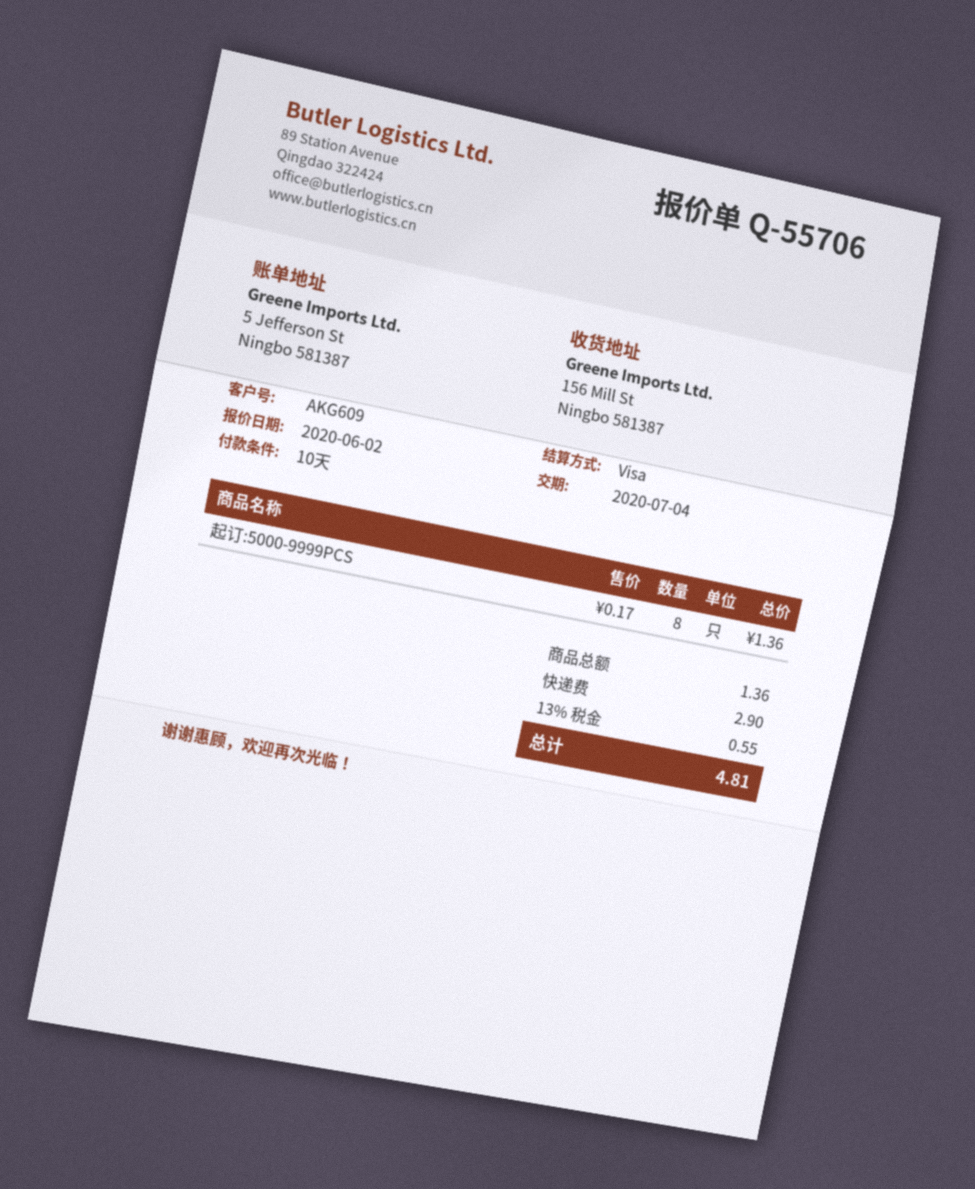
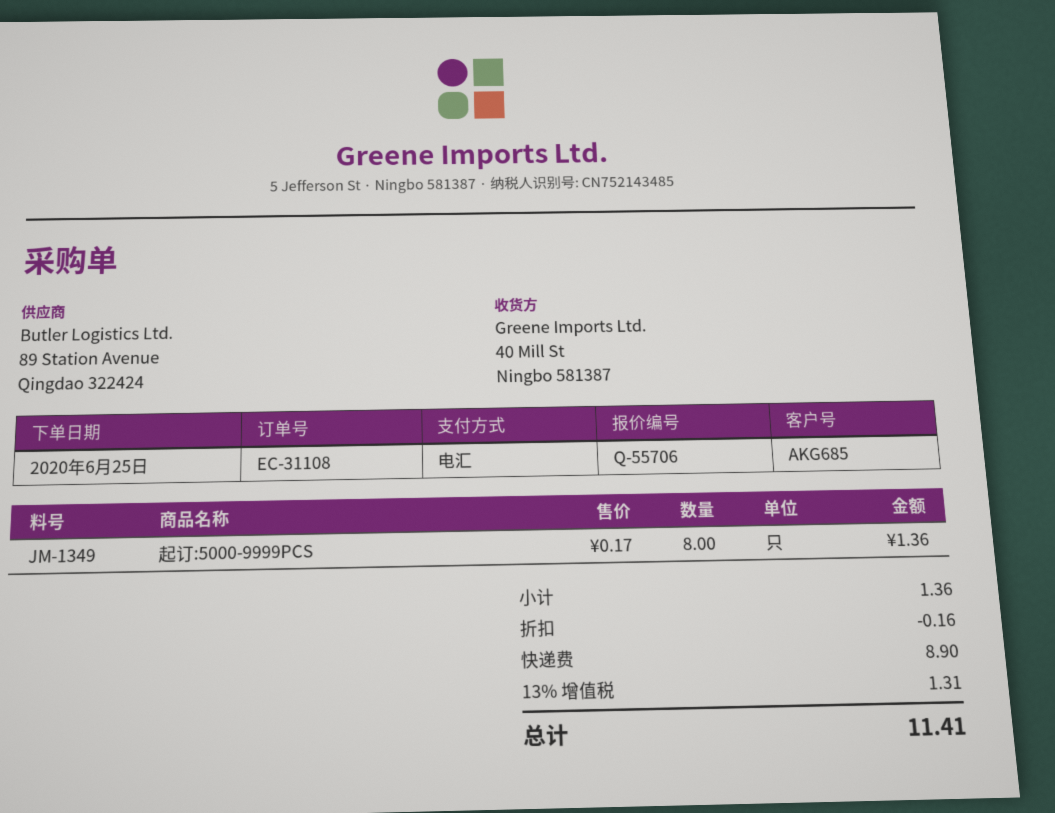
customer number: AKG609 -> AKG685
payment method: Visa -> bank transfer
ship to: 156 Mill St, Ningbo 581387 -> 40 Mill St, Ningbo 581387
discount: none -> 0.16
shipping: 2.90 -> 8.90
tax: 13% = 0.55 -> 13% = 1.31
total: 4.81 -> 11.41

